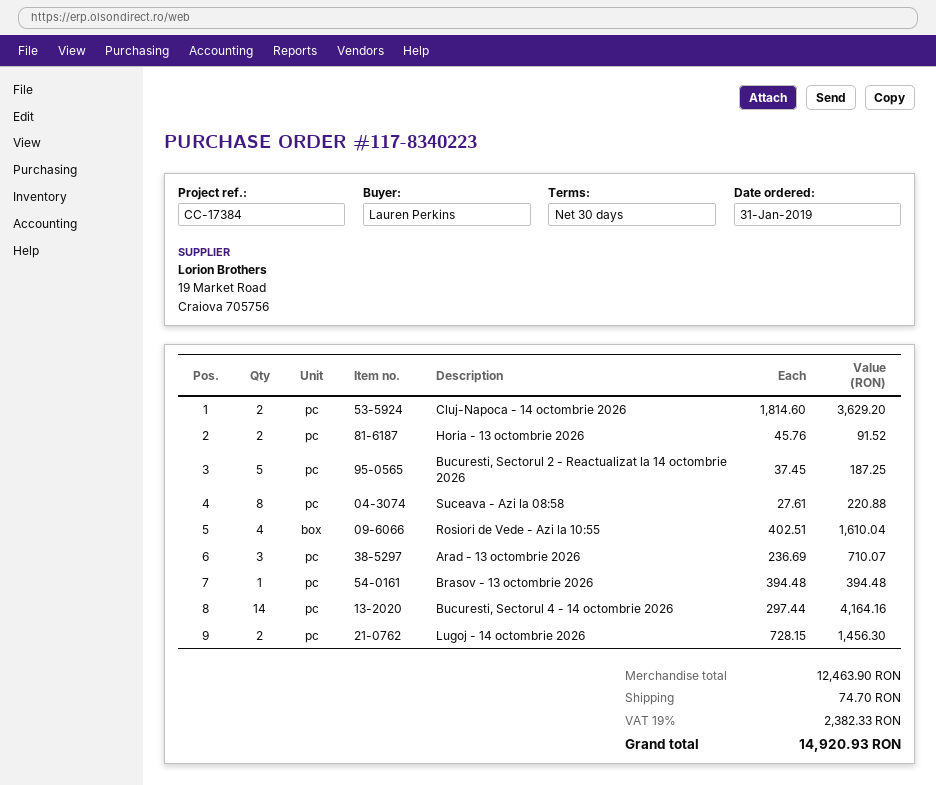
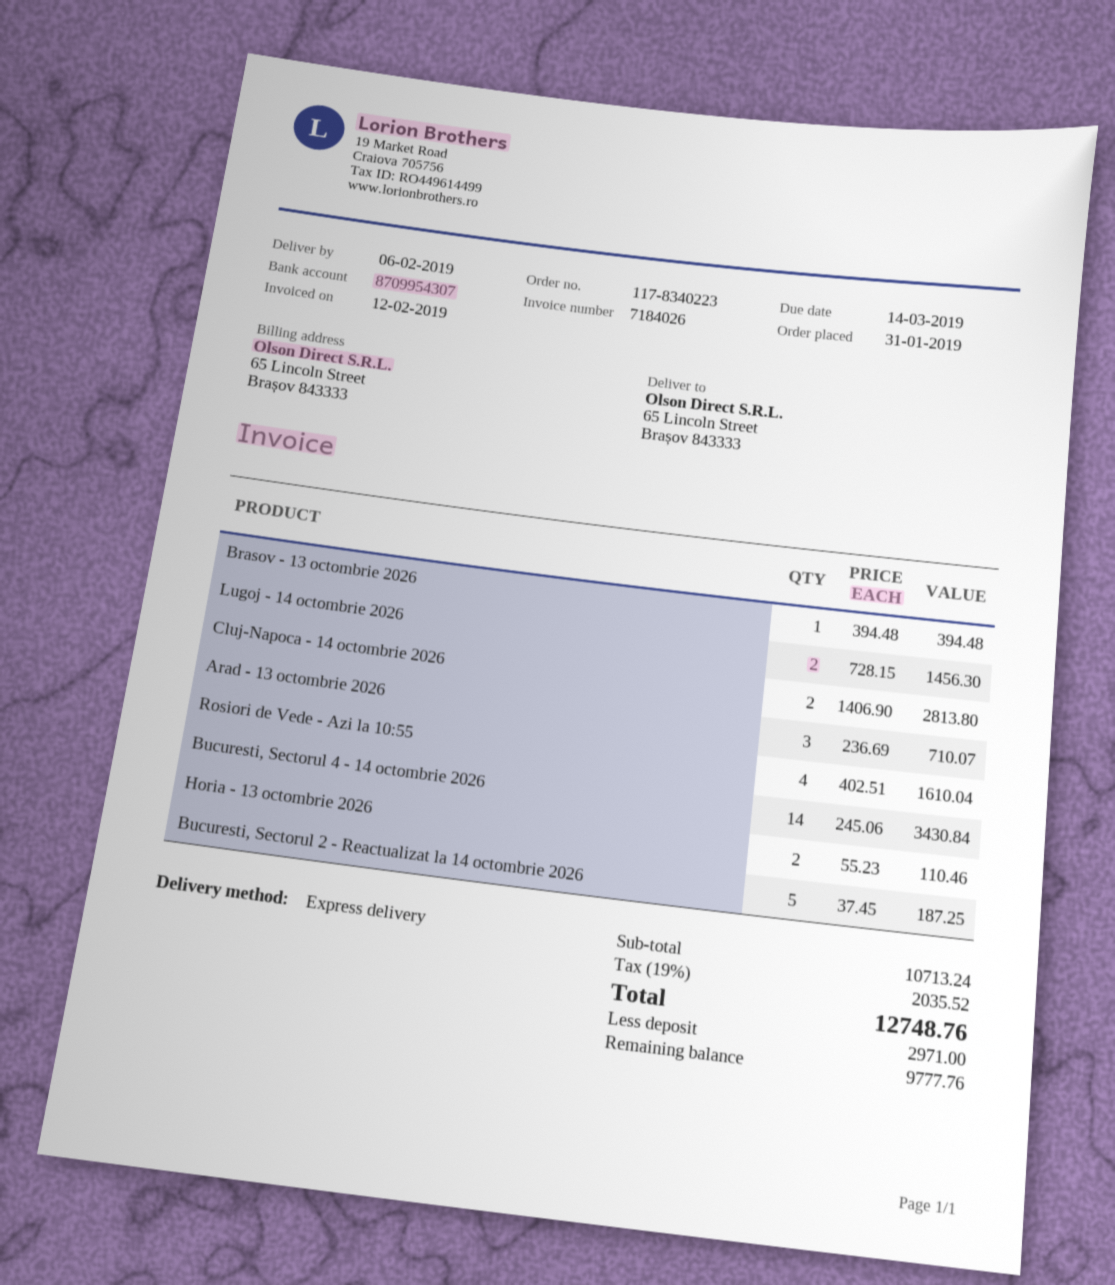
Cluj-Napoca - 14 octombrie 2026: 2 x 1814.60 = 3629.20 -> 2 x 1406.90 = 2813.80
Horia - 13 octombrie 2026: 2 x 45.76 = 91.52 -> 2 x 55.23 = 110.46
Suceava - Azi la 08:58: 8 x 27.61 = 220.88 -> none
Bucuresti, Sectorul 4 - 14 octombrie 2026: 14 x 297.44 = 4164.16 -> 14 x 245.06 = 3430.84
subtotal: 12463.90 -> 10713.24
shipping: 74.70 -> none
tax: 19% = 2382.33 -> 19% = 2035.52
total: 14920.93 -> 12748.76

